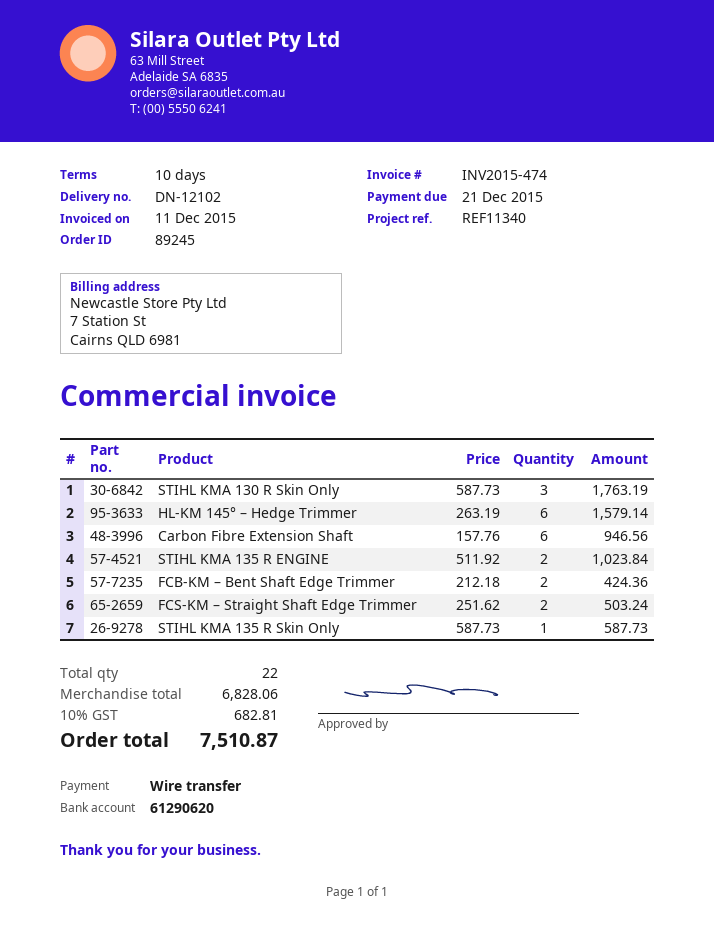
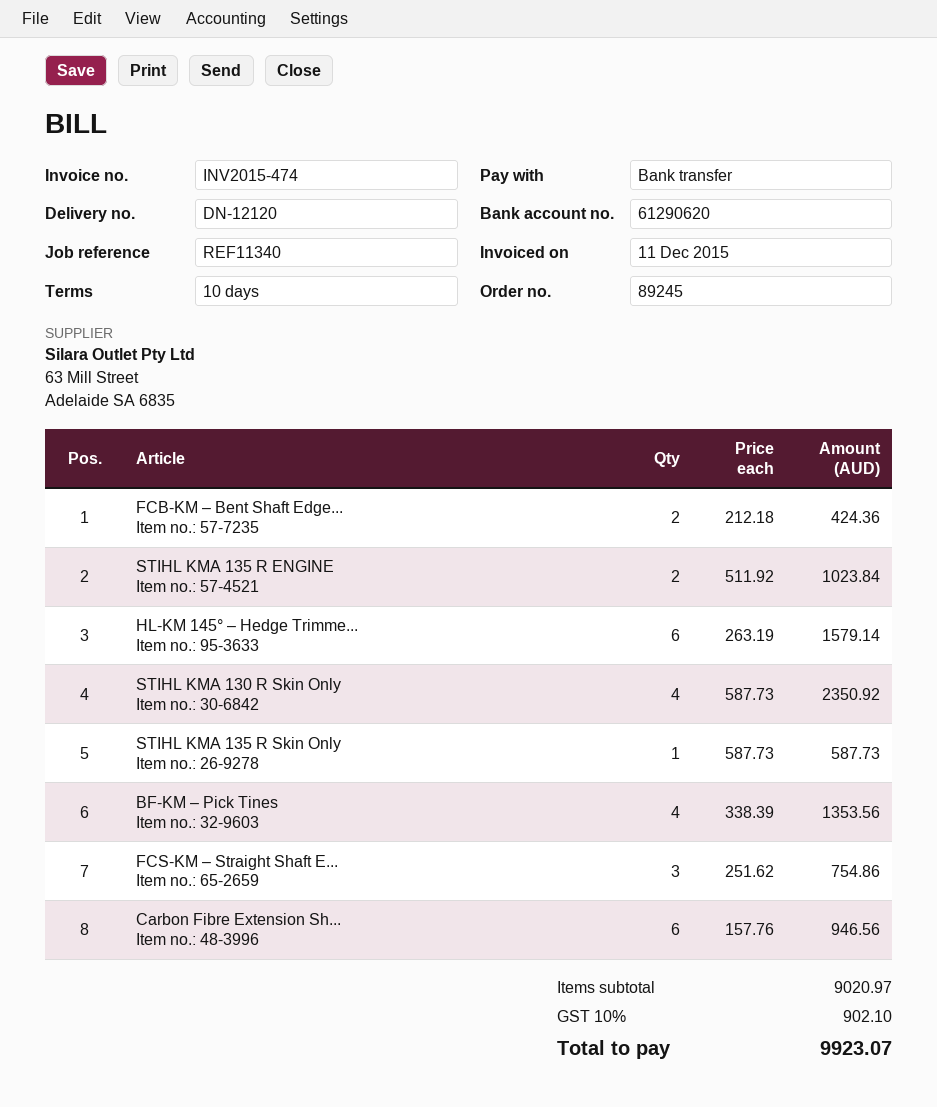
delivery note number: DN-12102 -> DN-12120
STIHL KMA 130 R Skin Only: 3 x 587.73 = 1763.19 -> 4 x 587.73 = 2350.92
FCS-KM – Straight Shaft Edge Trimmer: 2 x 251.62 = 503.24 -> 3 x 251.62 = 754.86
BF-KM – Pick Tines: none -> 4 x 338.39 = 1353.56
subtotal: 6828.06 -> 9020.97
tax: 10% = 682.81 -> 10% = 902.10
total: 7510.87 -> 9923.07

